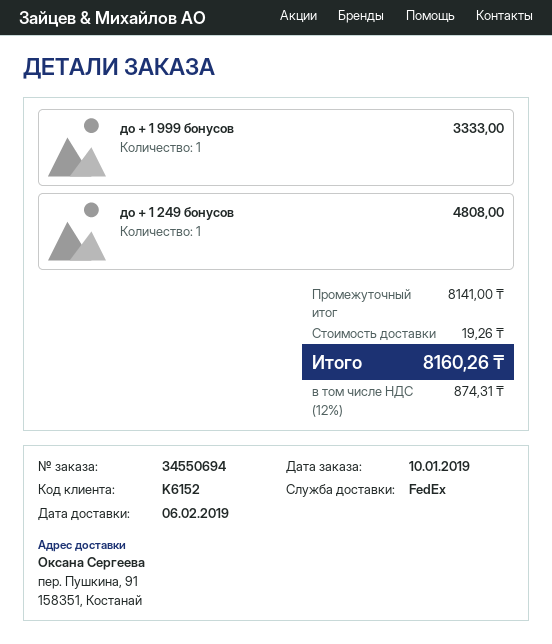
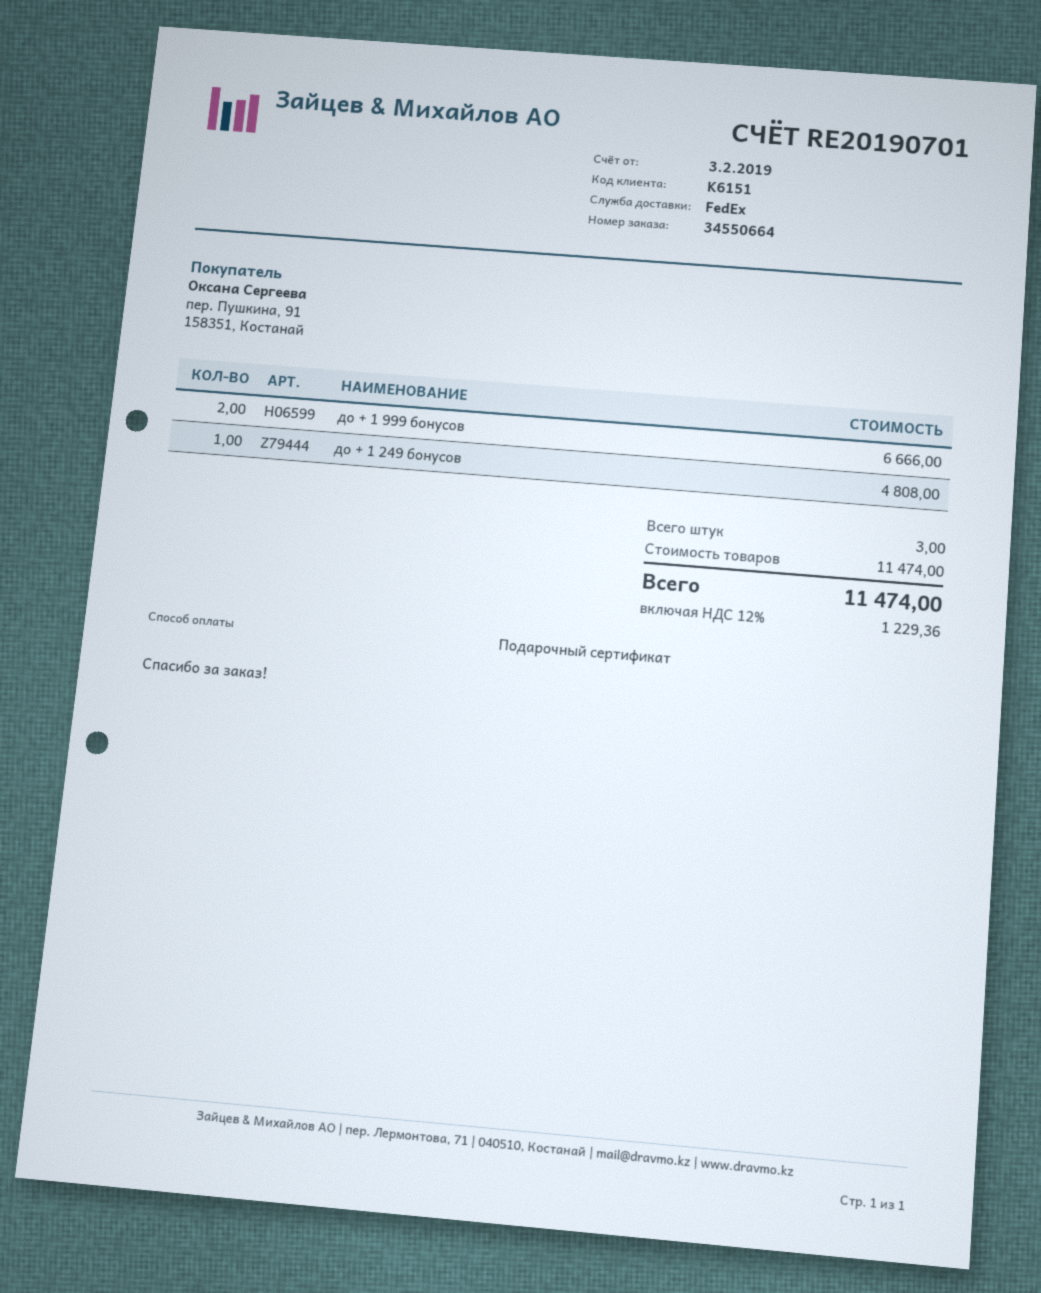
order number: 34550694 -> 34550664
customer number: K6152 -> K6151
до + 1 999 бонусов: 1 for 3333.00 -> 2 for 6666.00
subtotal: 8141.00 -> 11474.00
shipping: 19.26 -> none
tax: 12% = 874.31 -> 12% = 1229.36
total: 8160.26 -> 11474.00

